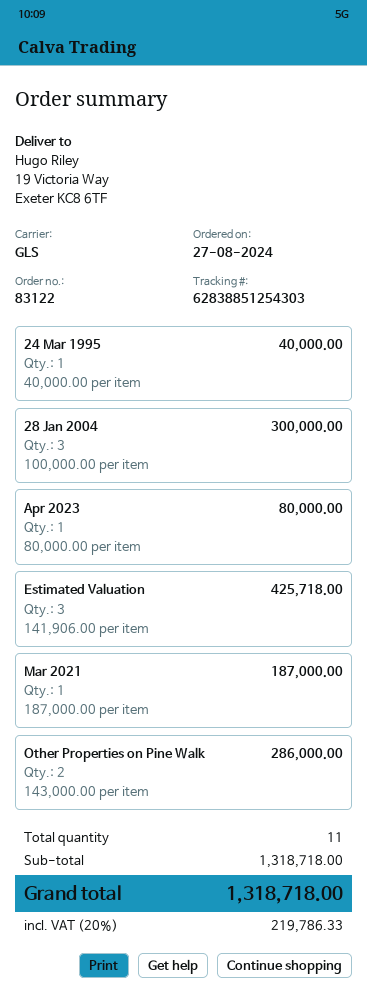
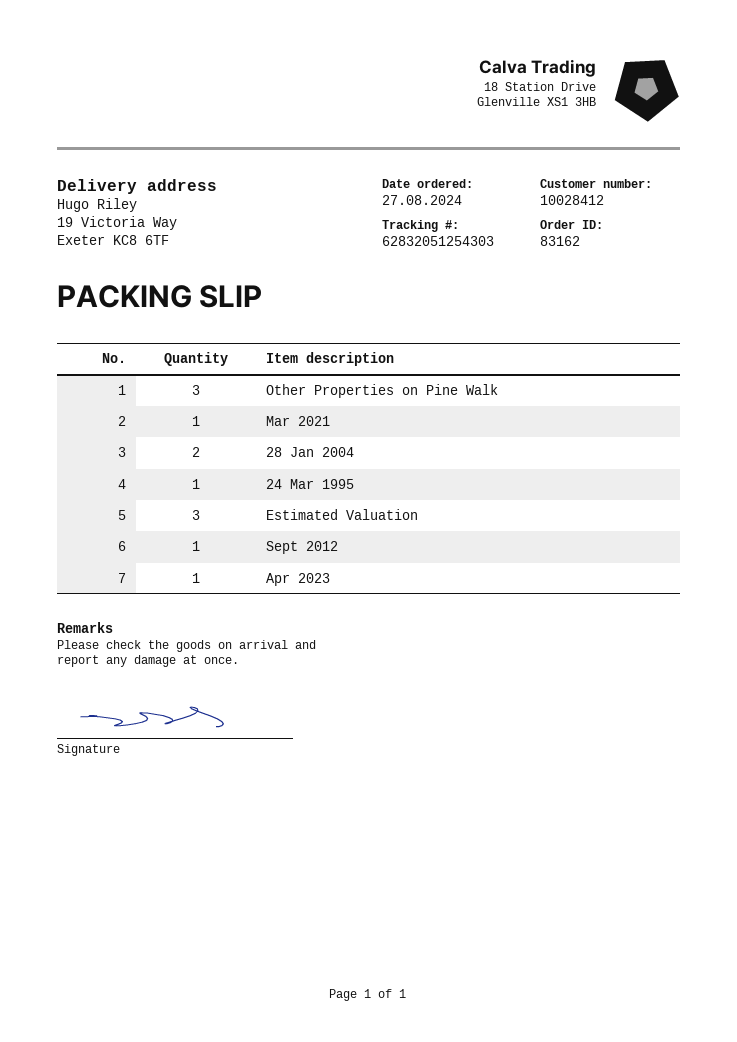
order number: 83122 -> 83162
tracking number: 62838851254303 -> 62832051254303
28 Jan 2004: 3 -> 2
Other Properties on Pine Walk: 2 -> 3
Sept 2012: none -> 1

